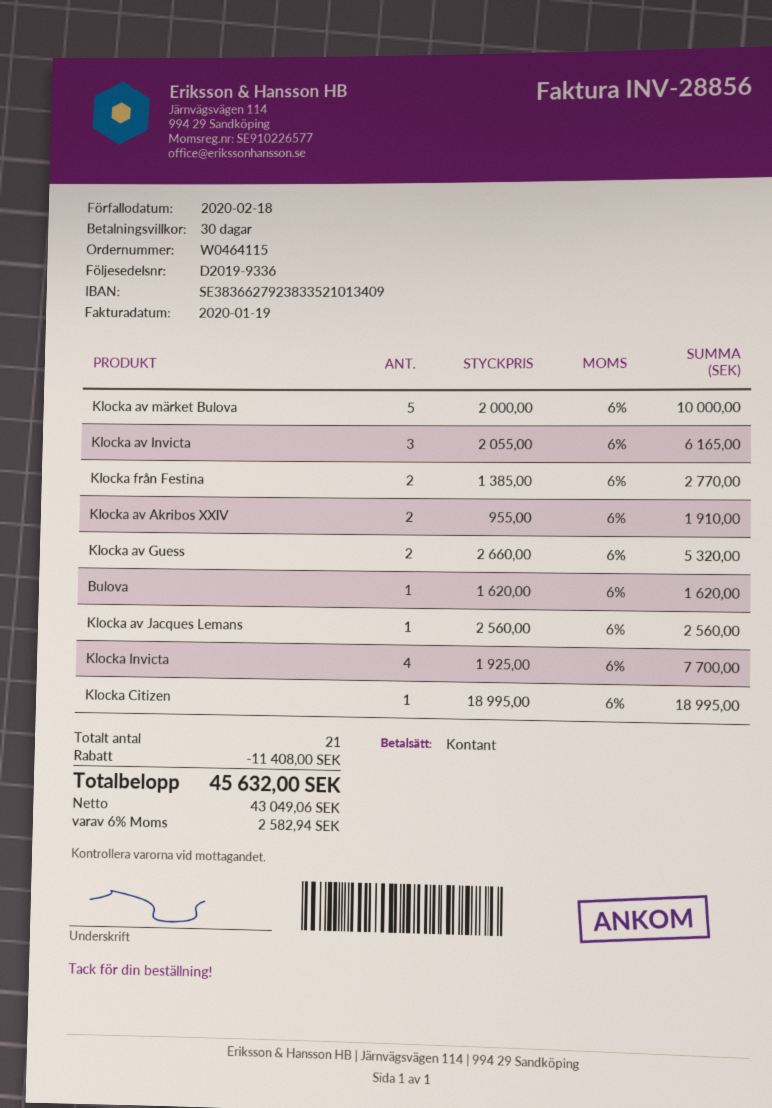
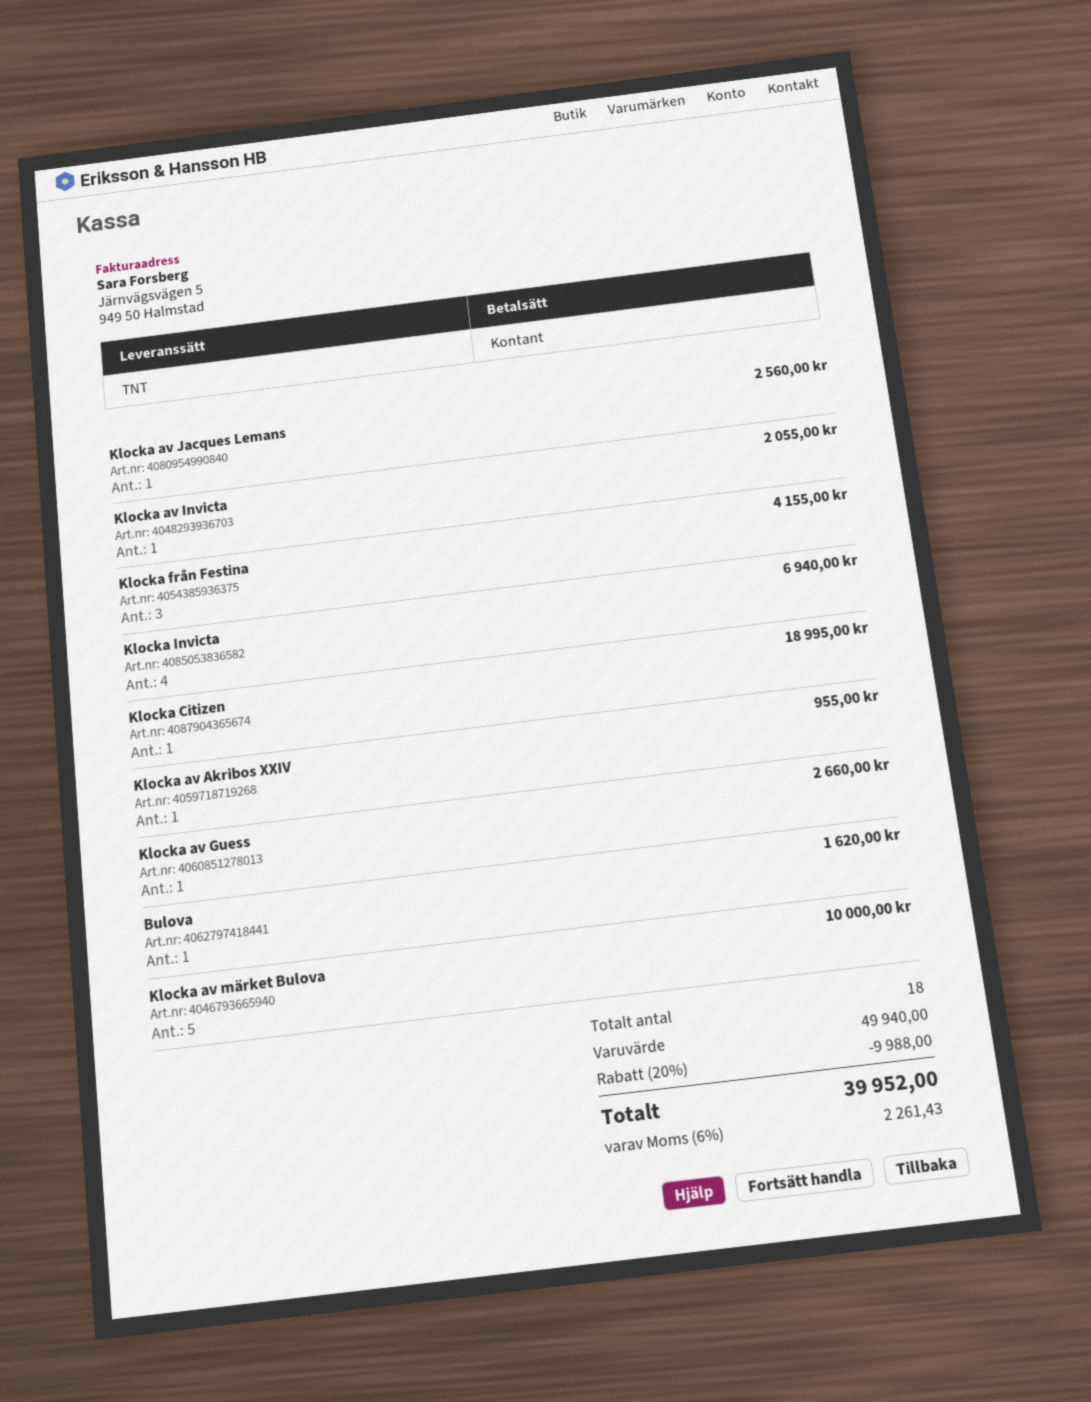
Klocka av Invicta: 3 for 6165.00 -> 1 for 2055.00
Klocka från Festina: 2 for 2770.00 -> 3 for 4155.00
Klocka av Akribos XXIV: 2 for 1910.00 -> 1 for 955.00
Klocka av Guess: 2 for 5320.00 -> 1 for 2660.00
Klocka Invicta: 4 for 7700.00 -> 4 for 6940.00
total quantity: 21 -> 18
discount: 11408.00 -> 9988.00
tax: 6% = 2582.94 -> 6% = 2261.43
total: 45632.00 -> 39952.00

